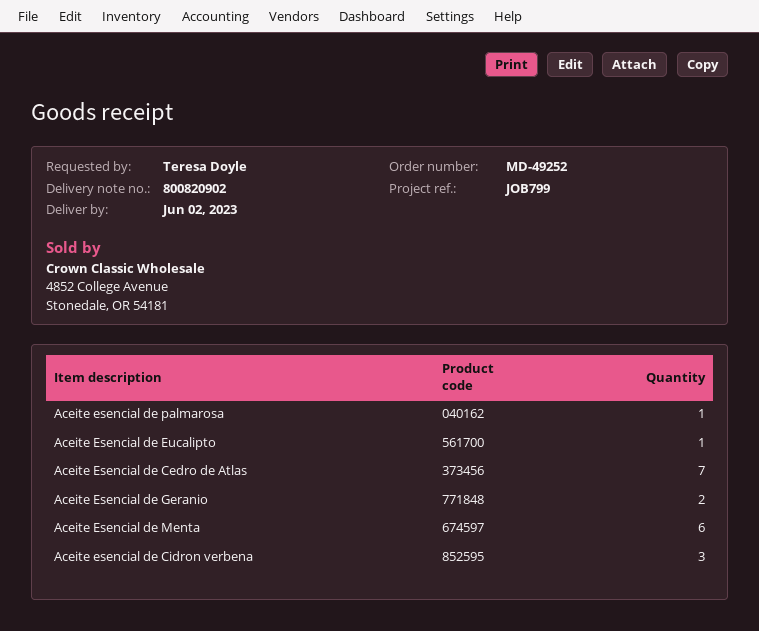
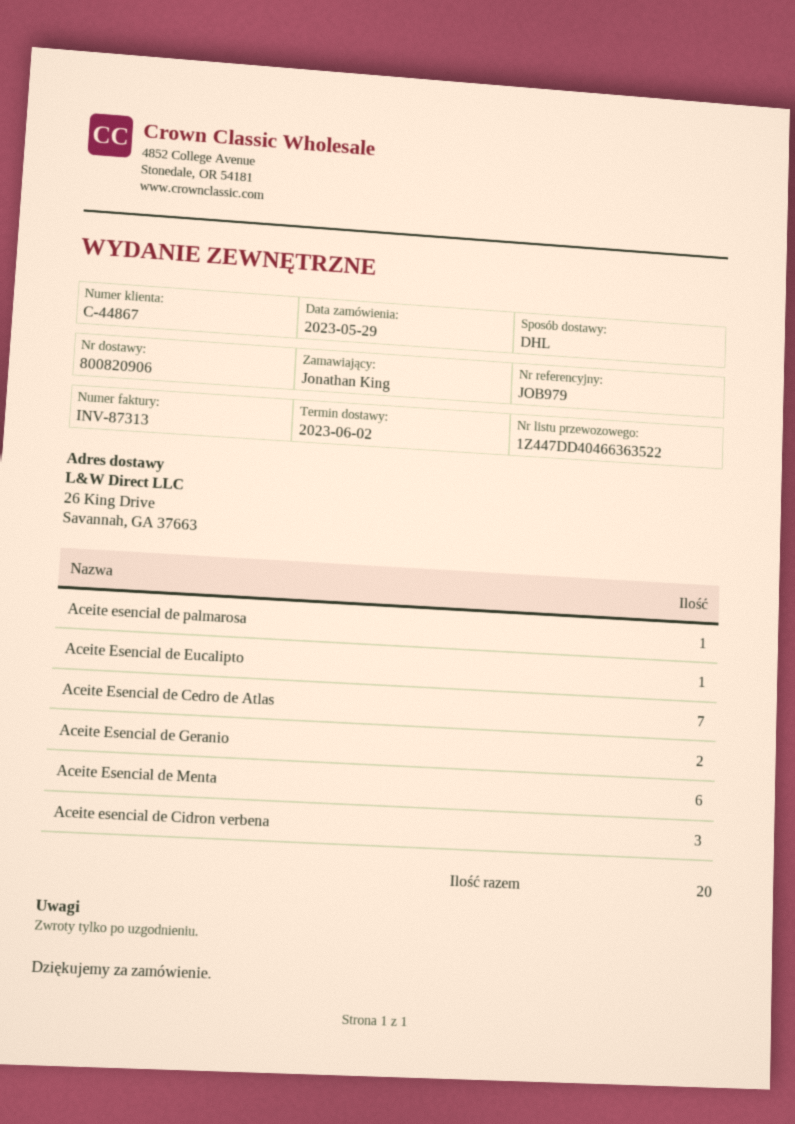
delivery note number: 800820902 -> 800820906
reference: JOB799 -> JOB979
ordered by: Teresa Doyle -> Jonathan King

